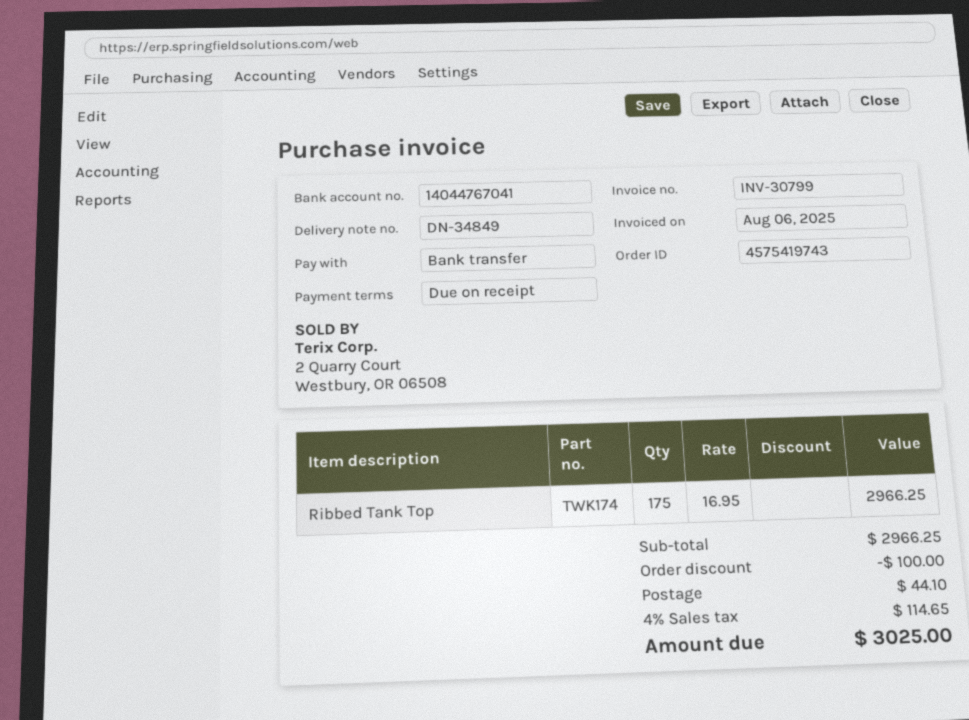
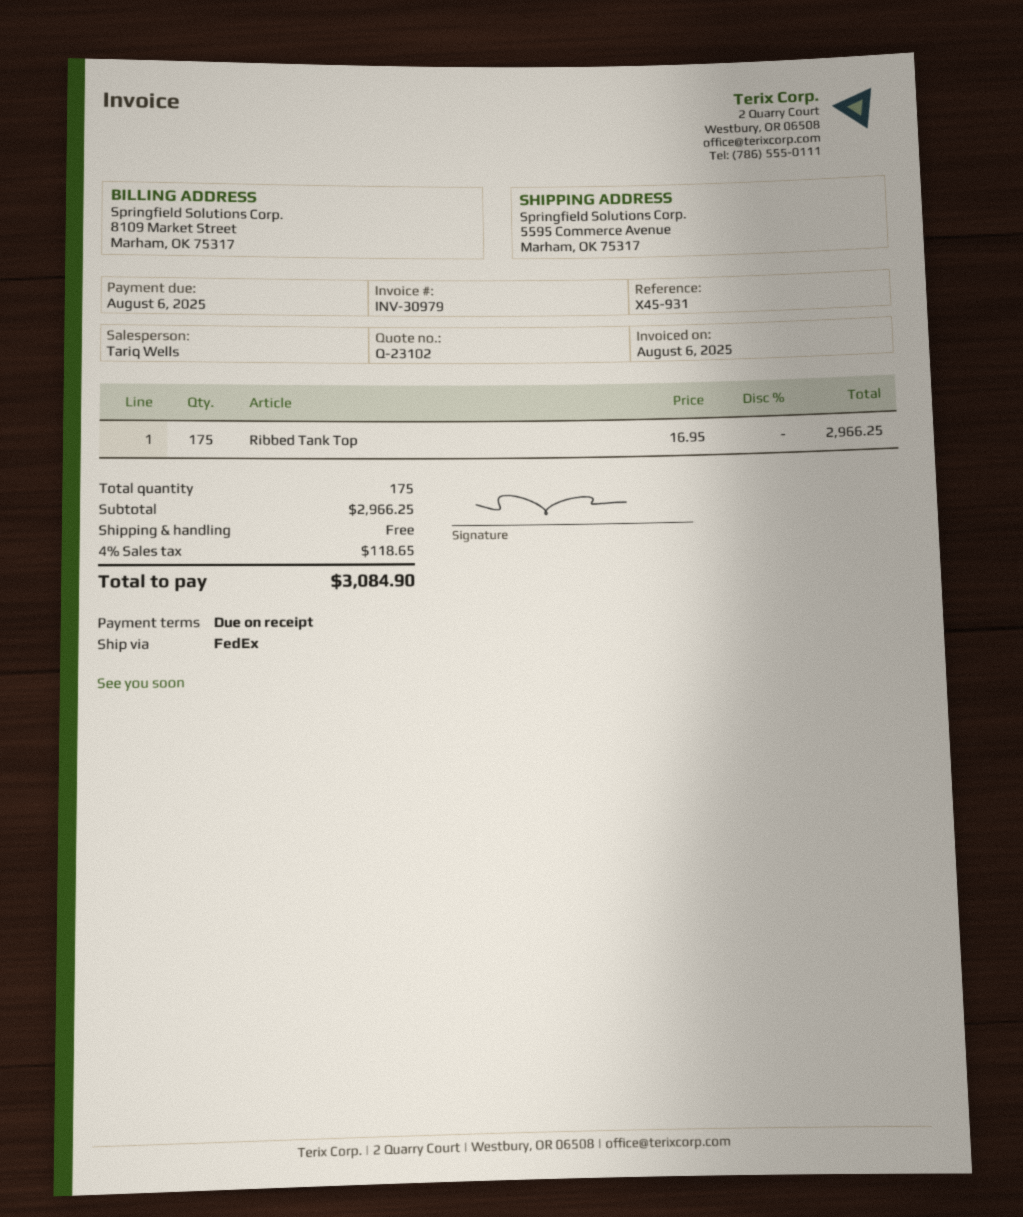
invoice number: INV-30799 -> INV-30979
discount: 100.00 -> none
shipping: 44.10 -> 0.00
tax: 4% = 114.65 -> 4% = 118.65
total: 3025.00 -> 3084.90

